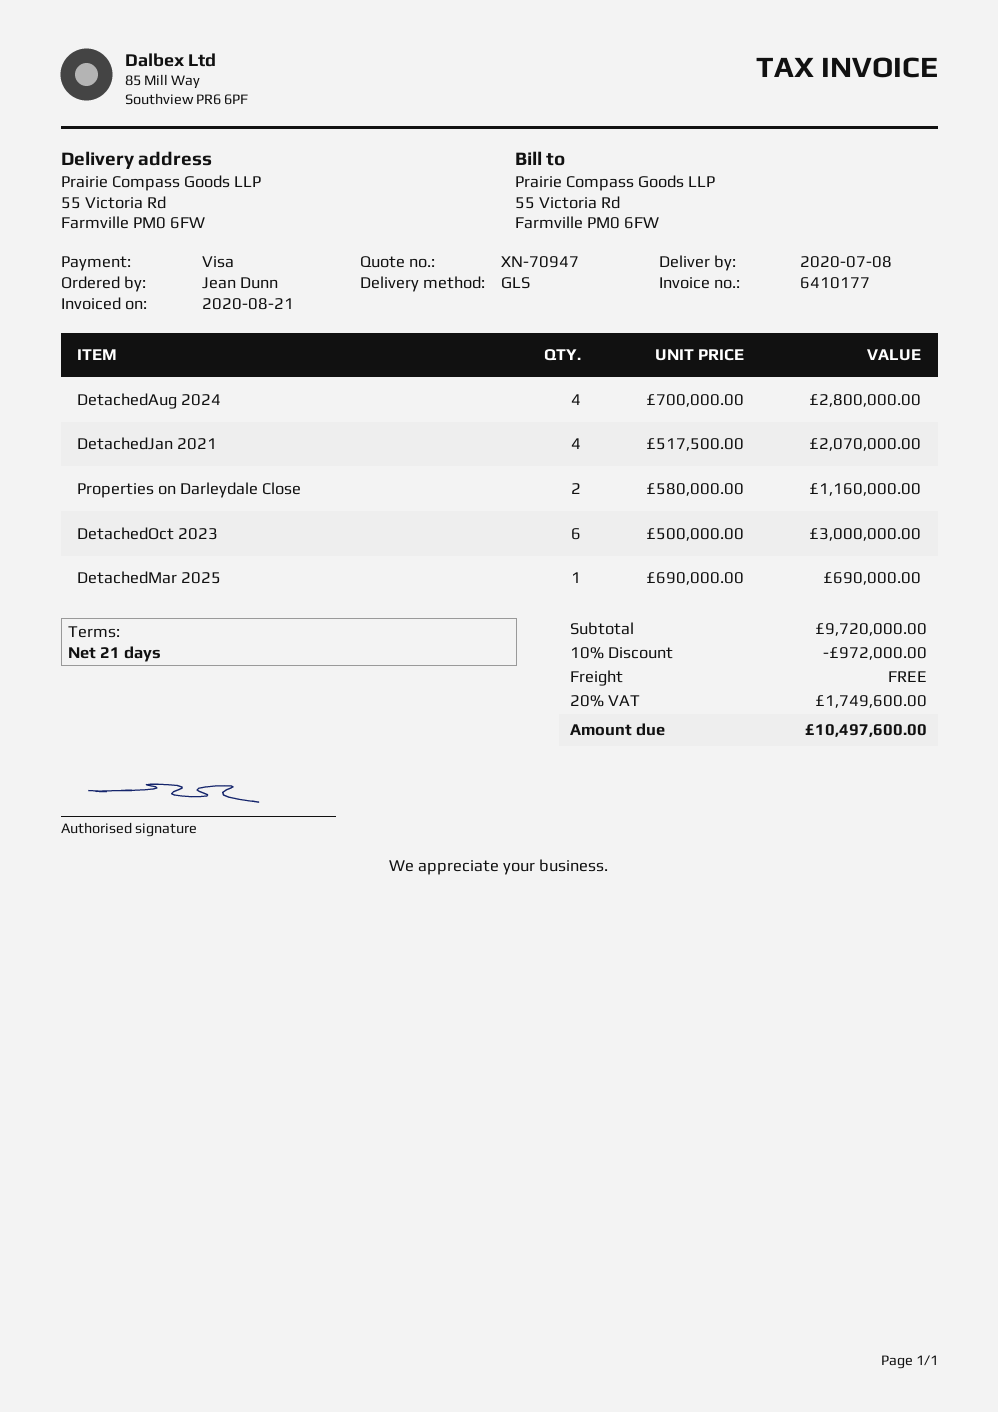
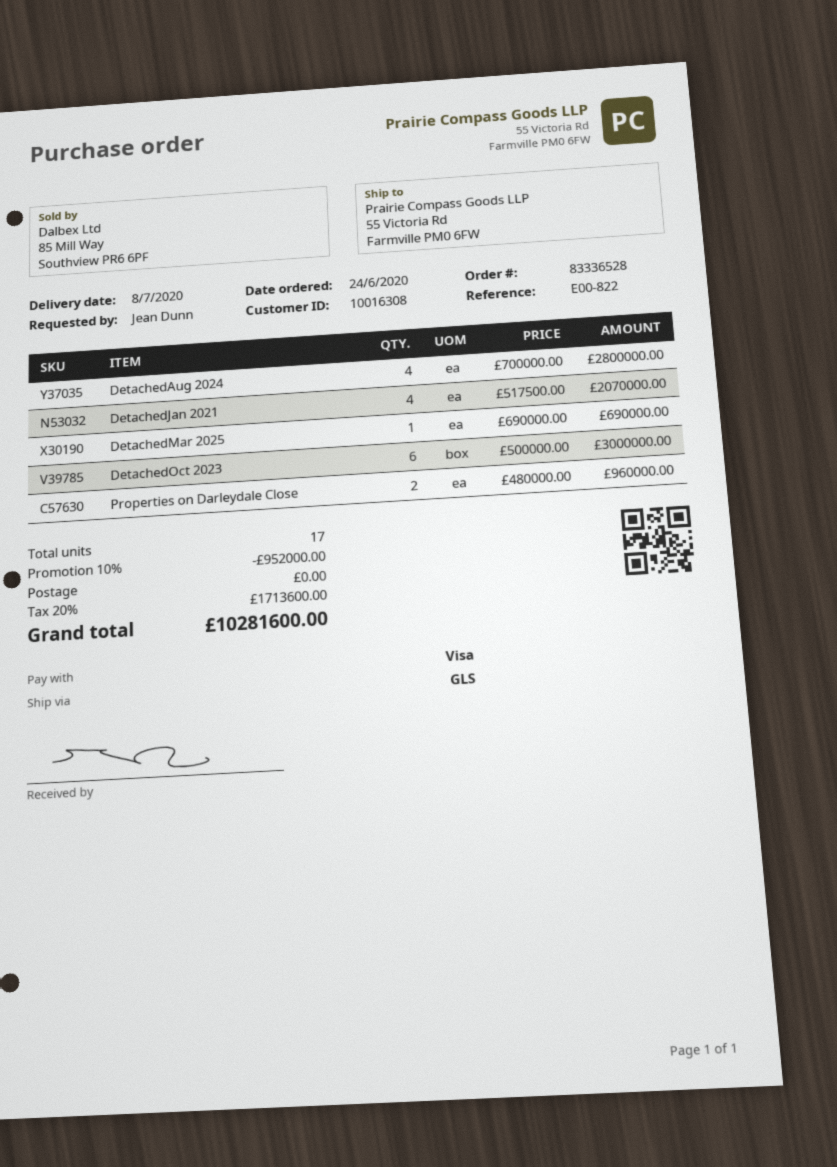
Properties on Darleydale Close: 2 x 580000.00 = 1160000.00 -> 2 x 480000.00 = 960000.00
discount: 10% = 972000.00 -> 10% = 952000.00
tax: 20% = 1749600.00 -> 20% = 1713600.00
total: 10497600.00 -> 10281600.00

